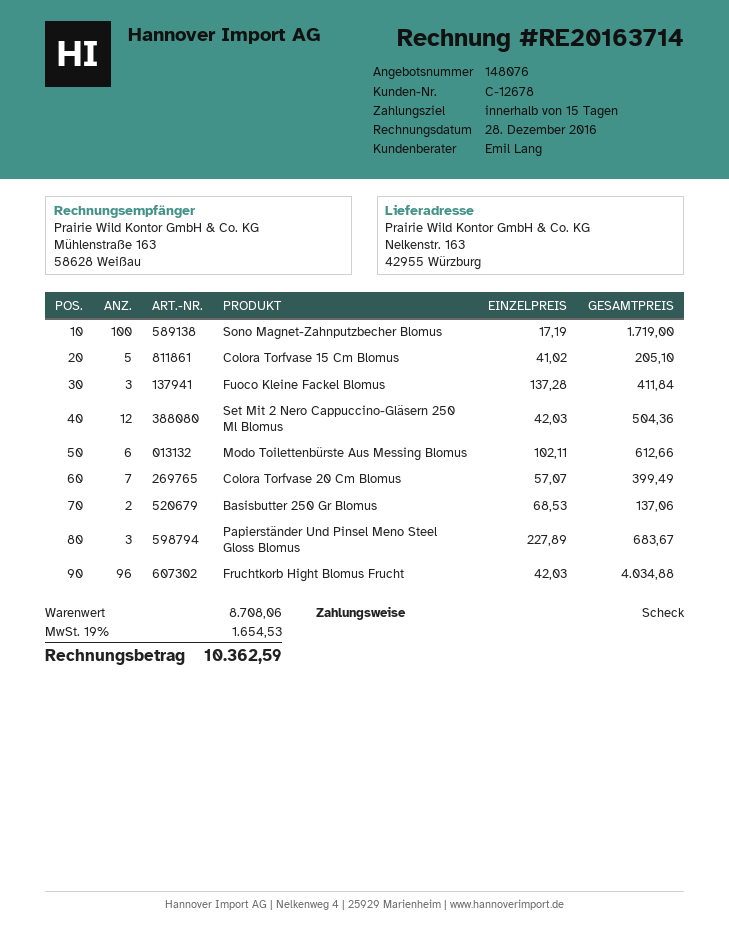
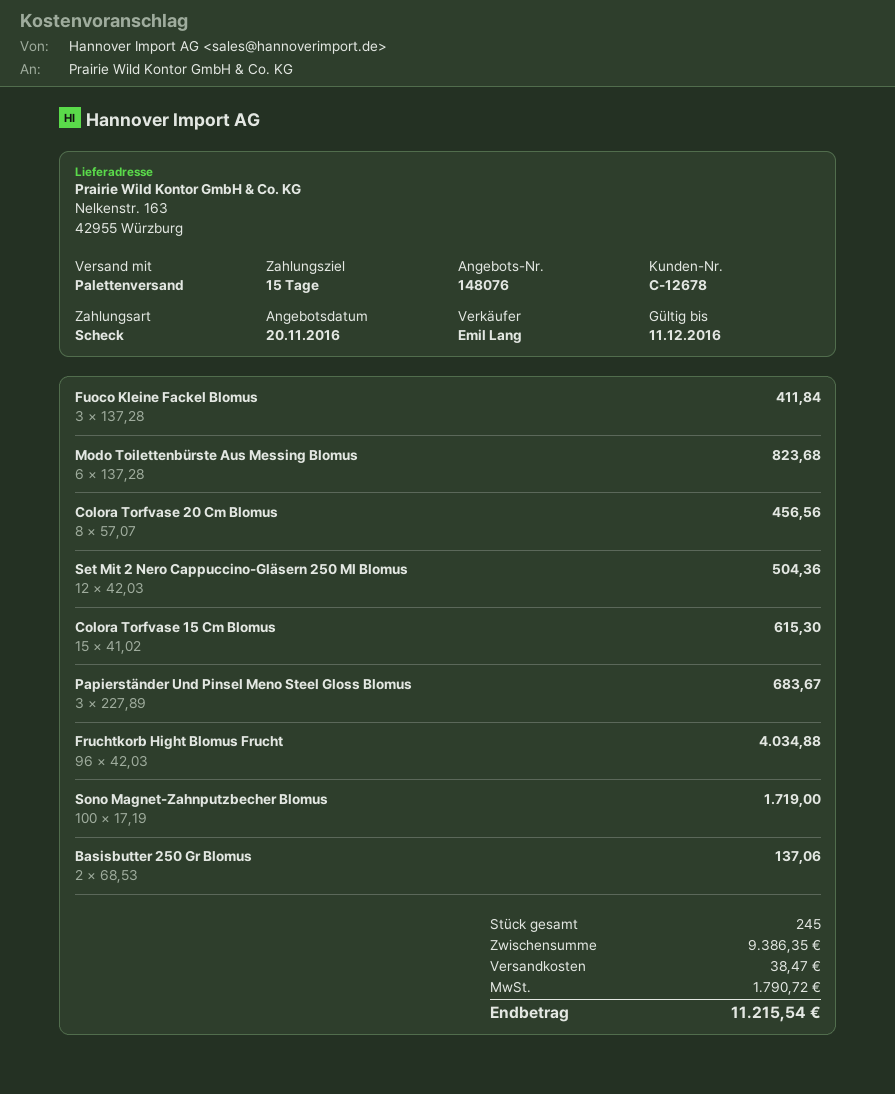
Colora Torfvase 15 Cm Blomus: 5 x 41.02 = 205.10 -> 15 x 41.02 = 615.30
Modo Toilettenbürste Aus Messing Blomus: 6 x 102.11 = 612.66 -> 6 x 137.28 = 823.68
Colora Torfvase 20 Cm Blomus: 7 x 57.07 = 399.49 -> 8 x 57.07 = 456.56
subtotal: 8708.06 -> 9386.35
shipping: none -> 38.47
tax: 1654.53 -> 1790.72
total: 10362.59 -> 11215.54

